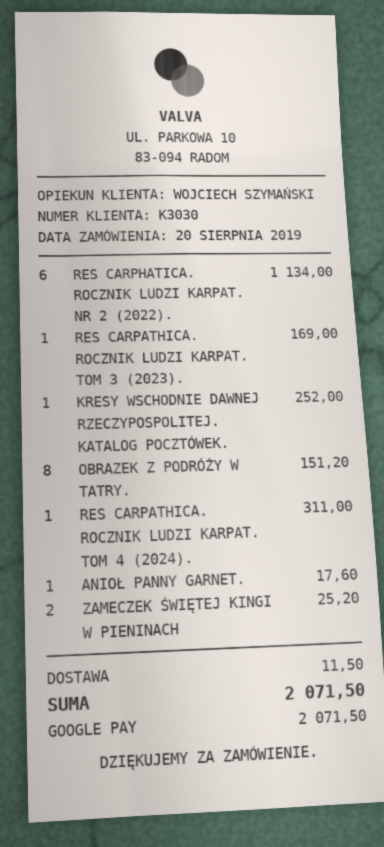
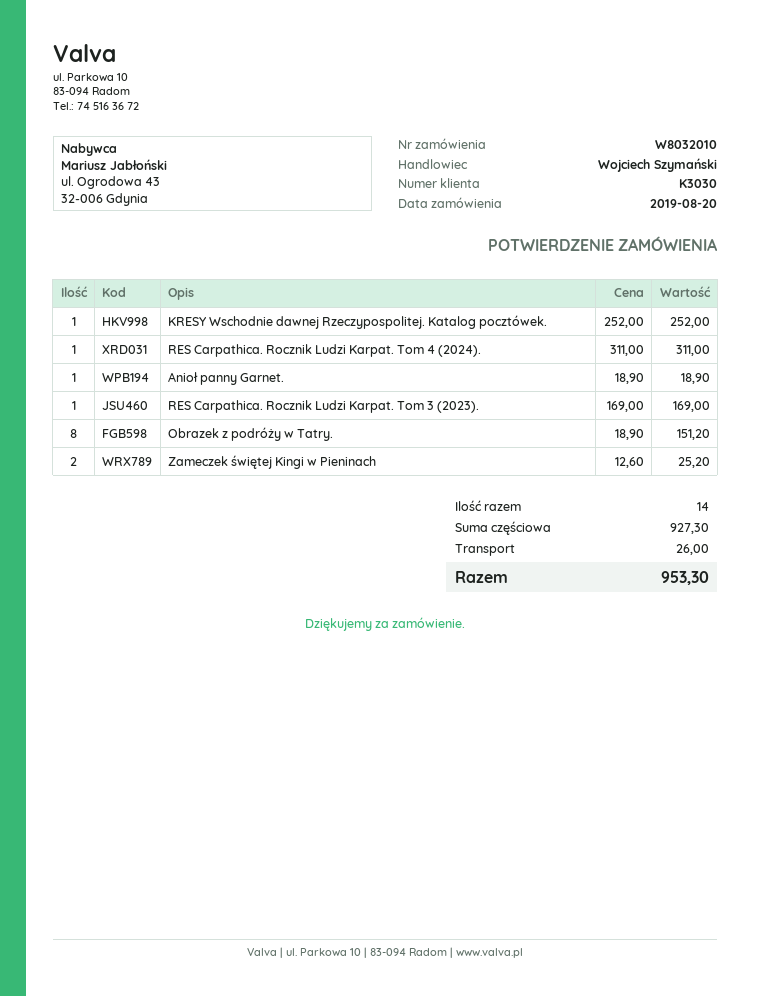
RES CARPHATICA. ROCZNIK LUDZI KARPAT. NR 2 (2022).: 6 for 1134.00 -> none
ANIOŁ PANNY GARNET.: 1 for 17.60 -> 1 for 18.90
shipping: 11.50 -> 26.00
total: 2071.50 -> 953.30

